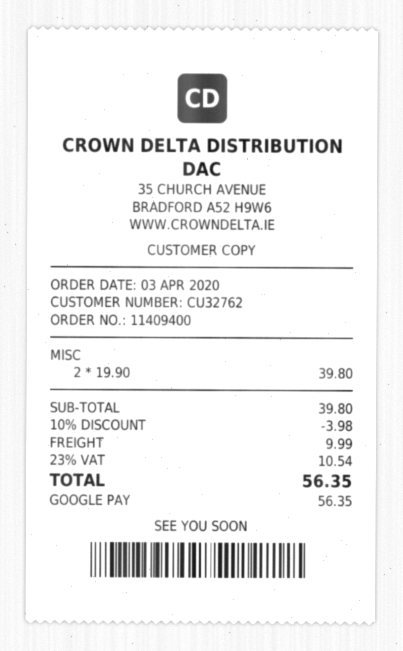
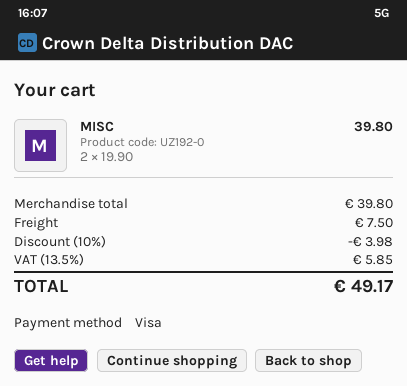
payment method: Google Pay -> Visa
shipping: 9.99 -> 7.50
tax: 23% = 10.54 -> 13.5% = 5.85
total: 56.35 -> 49.17

